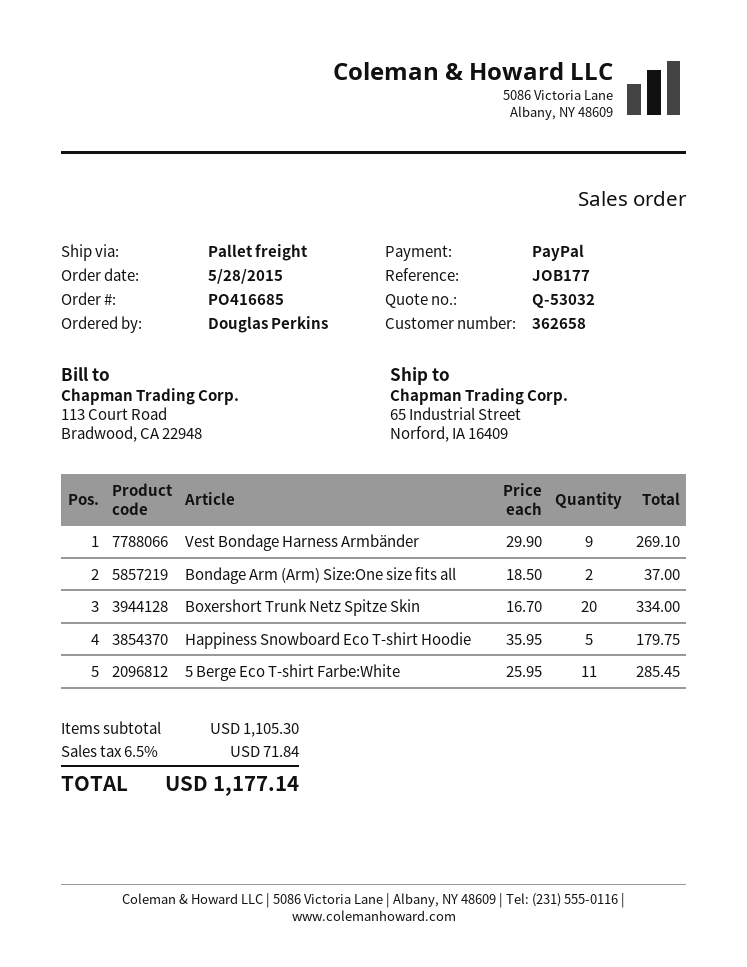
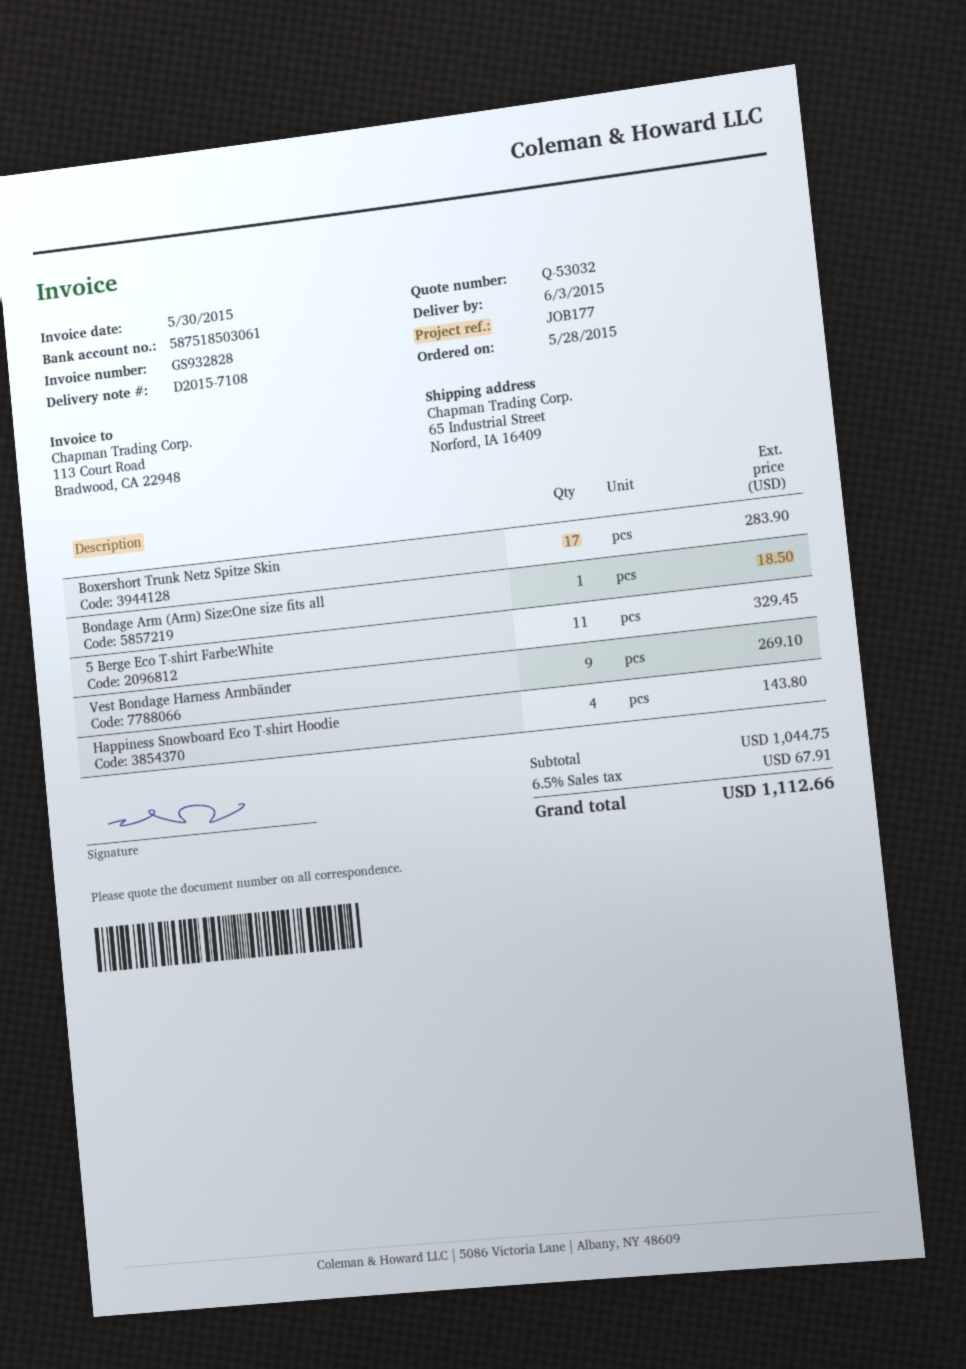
Bondage Arm (Arm) Size:One size fits all: 2 for 37.00 -> 1 for 18.50
Boxershort Trunk Netz Spitze Skin: 20 for 334.00 -> 17 for 283.90
Happiness Snowboard Eco T-shirt Hoodie: 5 for 179.75 -> 4 for 143.80
5 Berge Eco T-shirt Farbe:White: 11 for 285.45 -> 11 for 329.45
subtotal: 1105.30 -> 1044.75
tax: 6.5% = 71.84 -> 6.5% = 67.91
total: 1177.14 -> 1112.66

